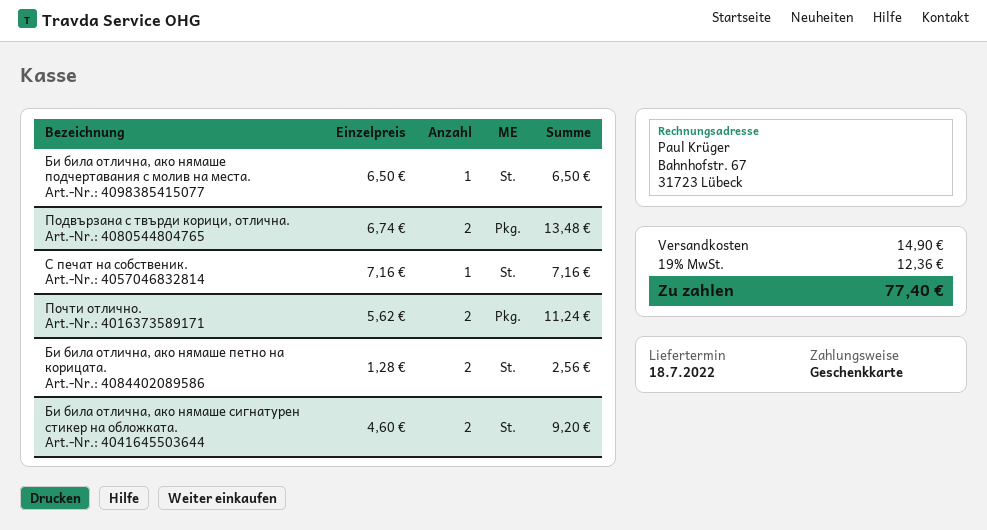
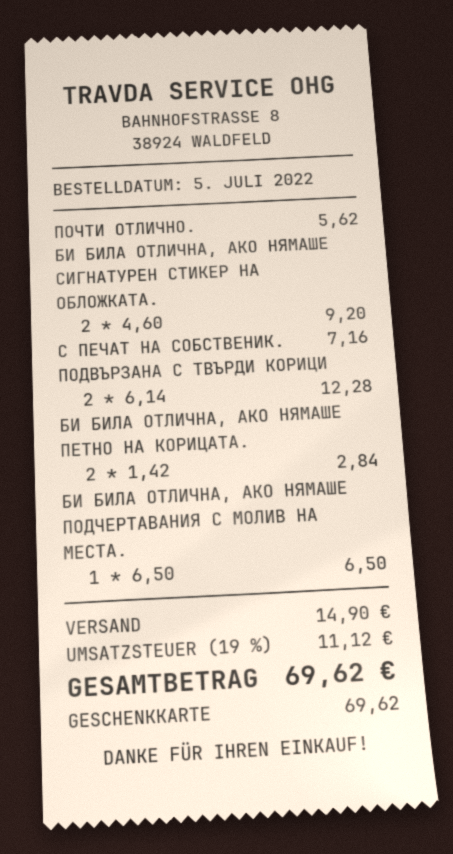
Подвързана с твърди корици, отлична.: 2 x 6.74 = 13.48 -> 2 x 6.14 = 12.28
Почти отлично.: 2 x 5.62 = 11.24 -> 1 x 5.62 = 5.62
Би била отлична, ако нямаше петно на корицата.: 2 x 1.28 = 2.56 -> 2 x 1.42 = 2.84
tax: 19% = 12.36 -> 19% = 11.12
total: 77.40 -> 69.62

